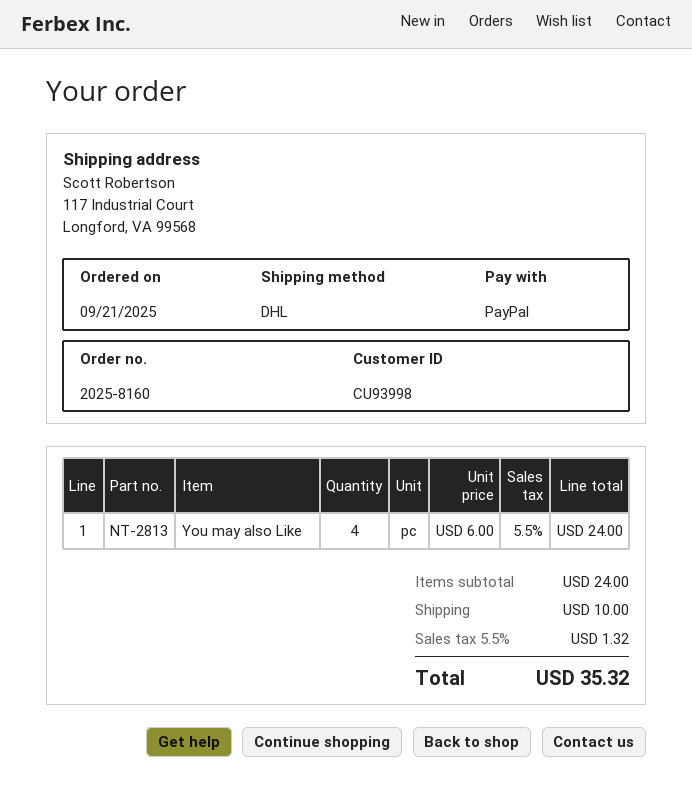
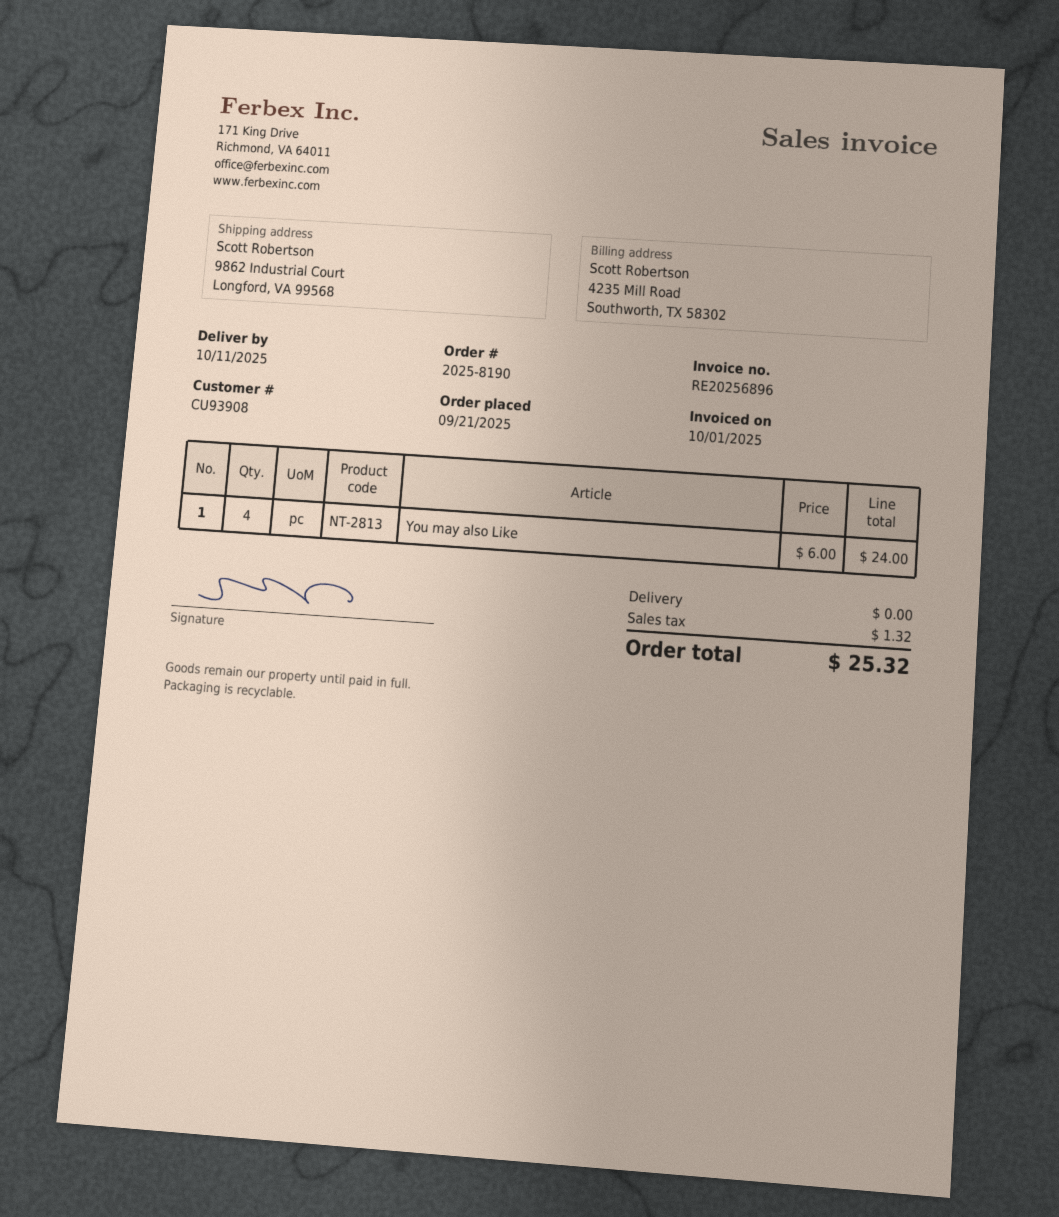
order number: 2025-8160 -> 2025-8190
customer number: CU93998 -> CU93908
ship to: 117 Industrial Court, Longford, VA 99568 -> 9862 Industrial Court, Longford, VA 99568
shipping: 10.00 -> 0.00
total: 35.32 -> 25.32

